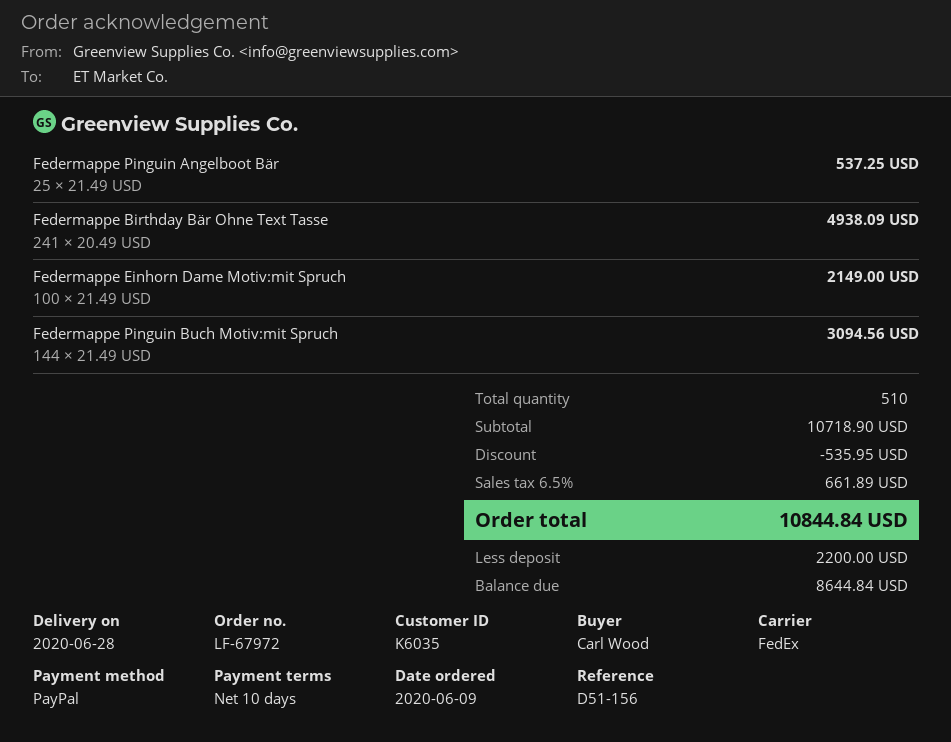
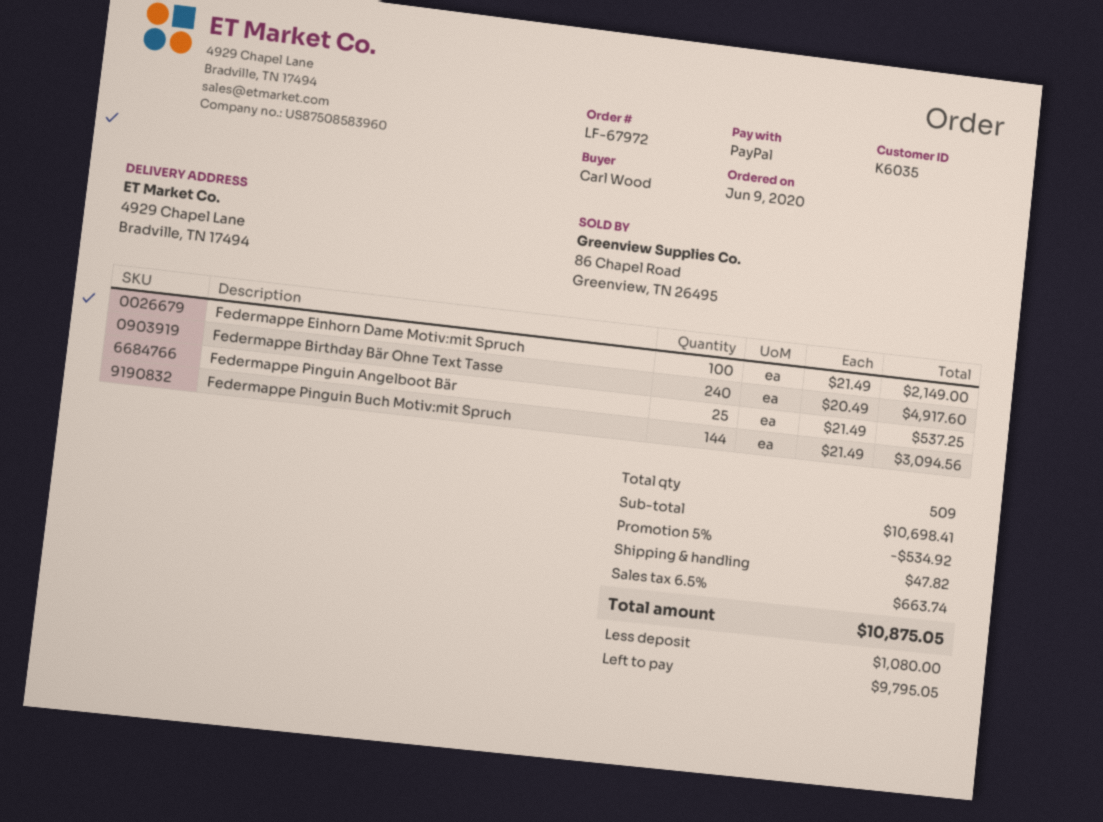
Federmappe Birthday Bär Ohne Text Tasse: 241 x 20.49 = 4938.09 -> 240 x 20.49 = 4917.60
total quantity: 510 -> 509
subtotal: 10718.90 -> 10698.41
discount: 535.95 -> 534.92
shipping: none -> 47.82
tax: 6.5% = 661.89 -> 6.5% = 663.74
total: 10844.84 -> 10875.05
deposit: 2200.00 -> 1080.00
balance: 8644.84 -> 9795.05

